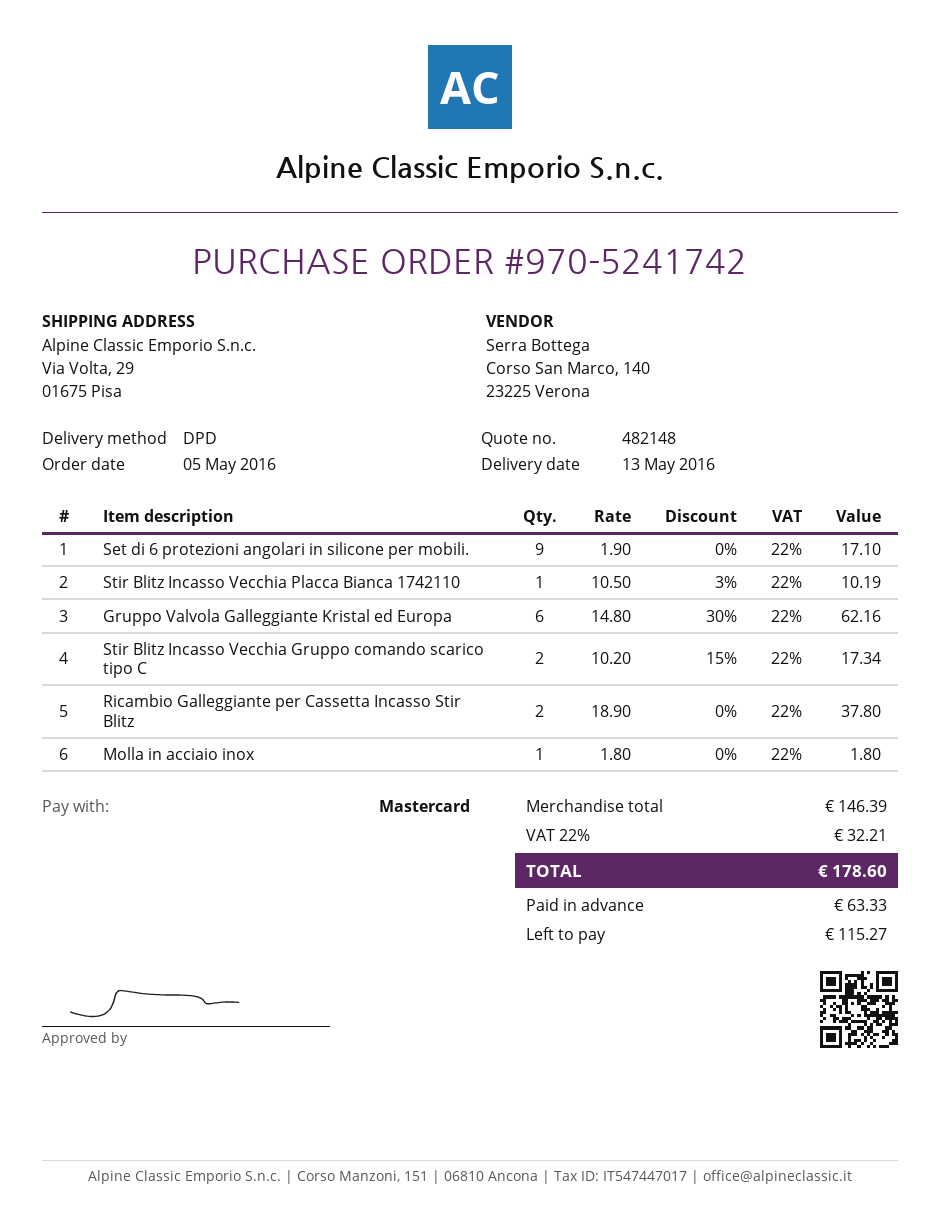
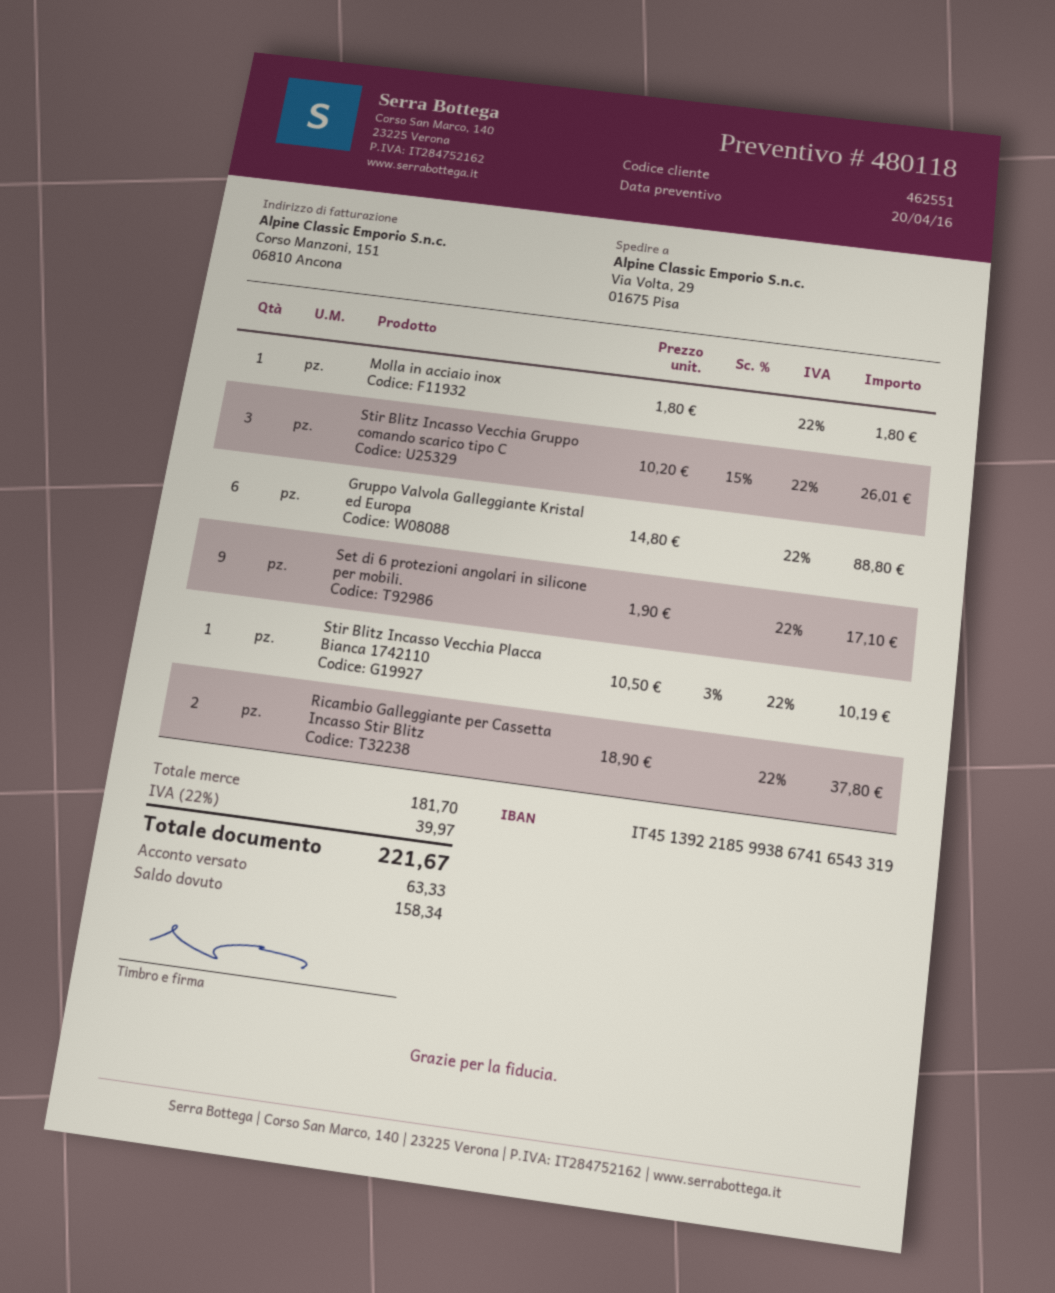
quote number: 482148 -> 480118
Gruppo Valvola Galleggiante Kristal ed Europa: 6 x 14.80 - 30% = 62.16 -> 6 x 14.80 = 88.80
Stir Blitz Incasso Vecchia Gruppo comando scarico tipo C: 2 x 10.20 - 15% = 17.34 -> 3 x 10.20 - 15% = 26.01
subtotal: 146.39 -> 181.70
tax: 22% = 32.21 -> 22% = 39.97
total: 178.60 -> 221.67
balance: 115.27 -> 158.34

